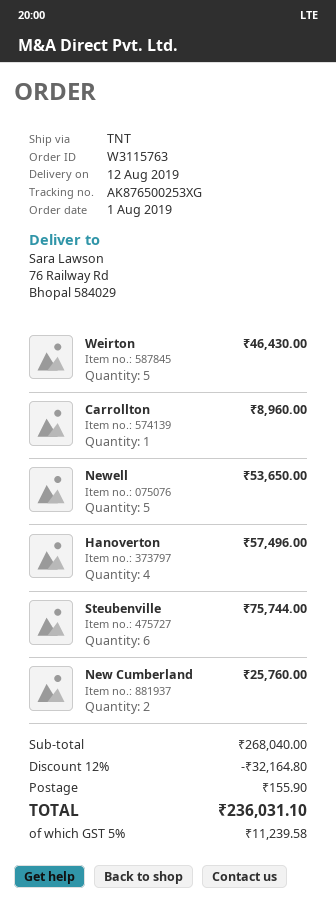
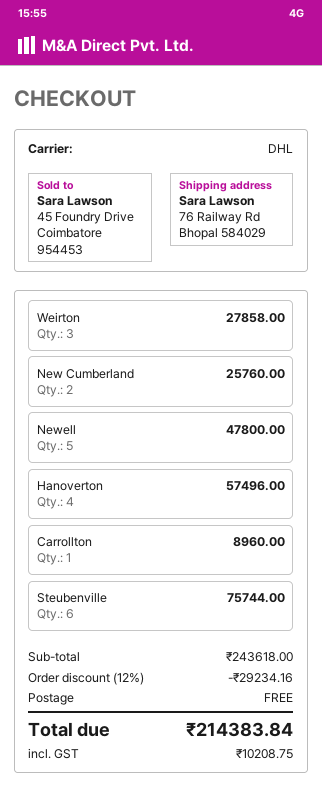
shipping method: TNT -> DHL
Weirton: 5 for 46430.00 -> 3 for 27858.00
Newell: 5 for 53650.00 -> 5 for 47800.00
subtotal: 268040.00 -> 243618.00
discount: 12% = 32164.80 -> 12% = 29234.16
shipping: 155.90 -> 0.00
tax: 11239.58 -> 10208.75
total: 236031.10 -> 214383.84

